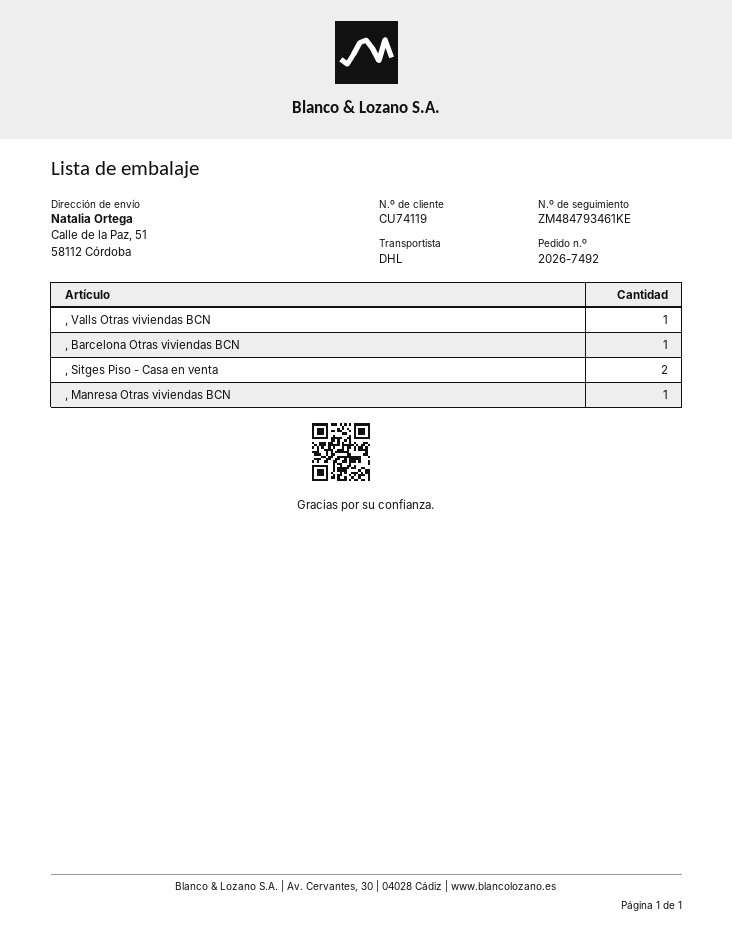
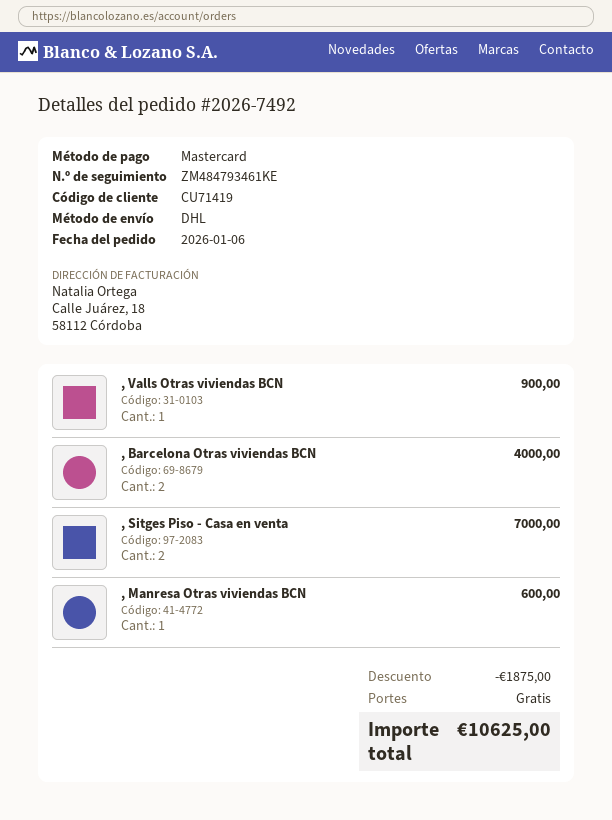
customer number: CU74119 -> CU71419
, Barcelona Otras viviendas BCN: 1 -> 2

